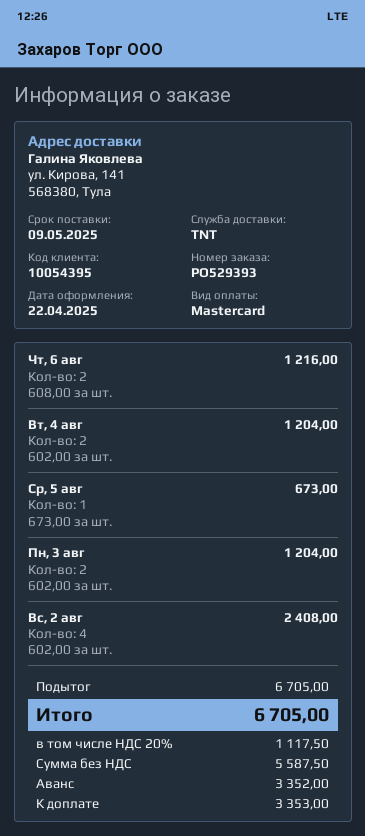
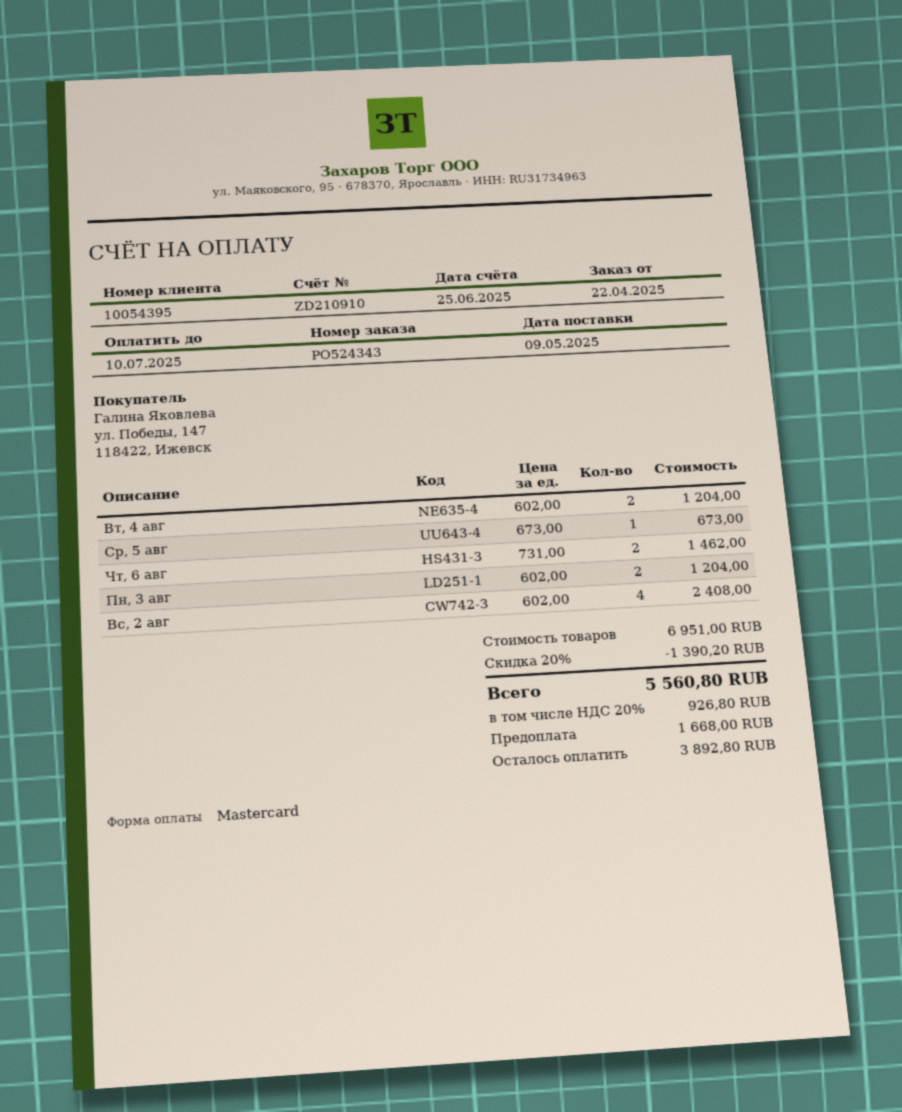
order number: PO529393 -> PO524343
Чт, 6 авг: 2 x 608.00 = 1216.00 -> 2 x 731.00 = 1462.00
subtotal: 6705.00 -> 6951.00
discount: none -> 20% = 1390.20
tax: 20% = 1117.50 -> 20% = 926.80
total: 6705.00 -> 5560.80
deposit: 3352.00 -> 1668.00
balance: 3353.00 -> 3892.80

